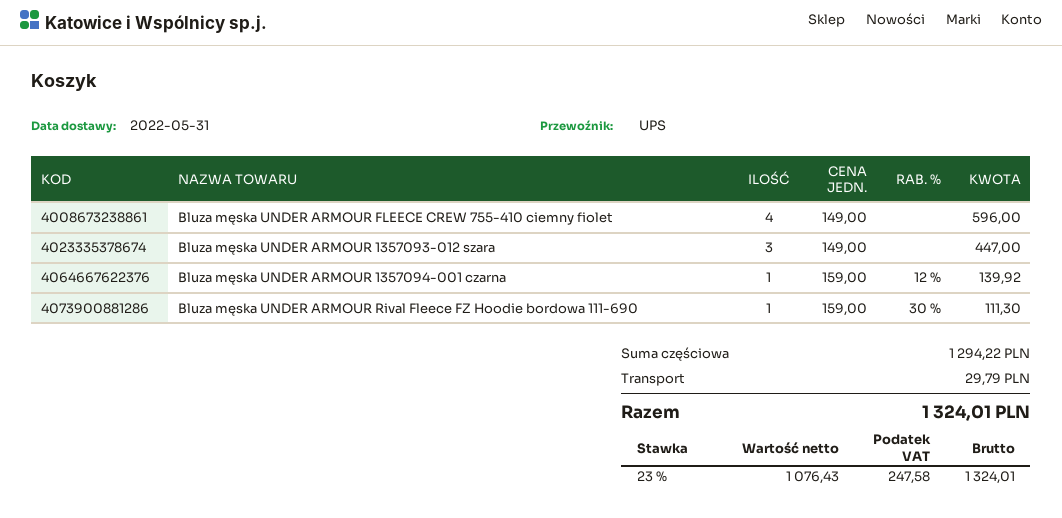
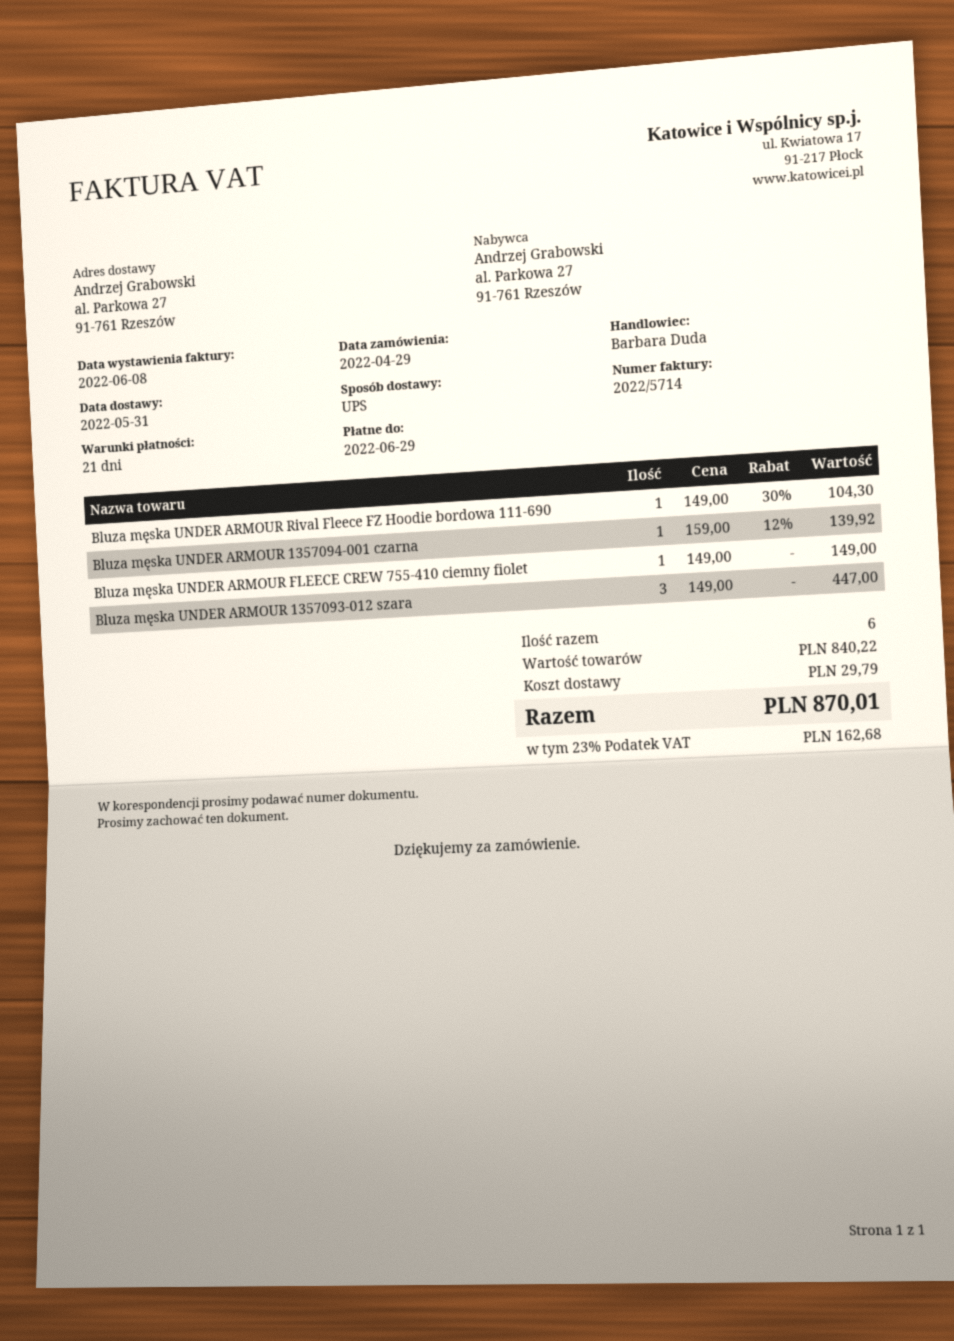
Bluza męska UNDER ARMOUR FLEECE CREW 755-410 ciemny fiolet: 4 x 149.00 = 596.00 -> 1 x 149.00 = 149.00
Bluza męska UNDER ARMOUR Rival Fleece FZ Hoodie bordowa 111-690: 1 x 159.00 - 30% = 111.30 -> 1 x 149.00 - 30% = 104.30
subtotal: 1294.22 -> 840.22
tax: 23% = 247.58 -> 23% = 162.68
total: 1324.01 -> 870.01

